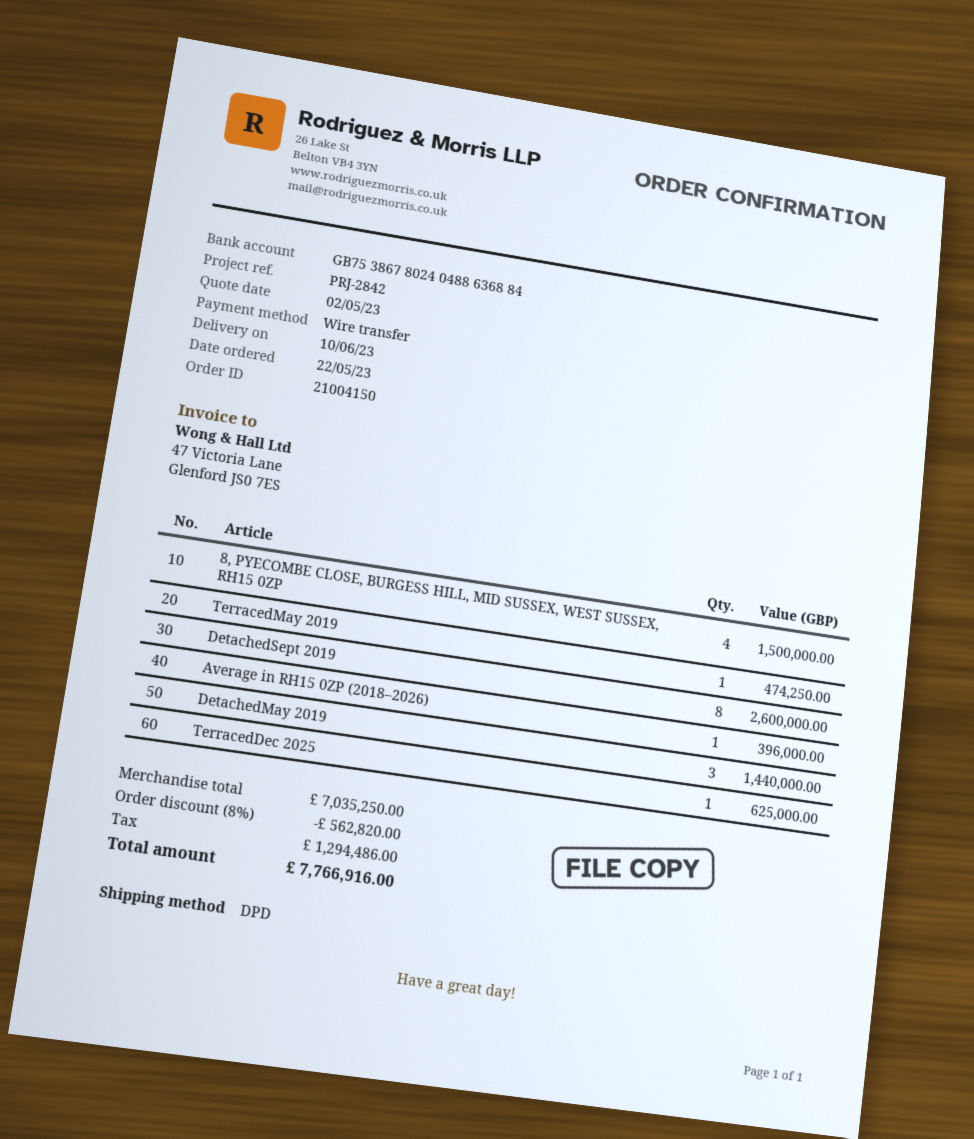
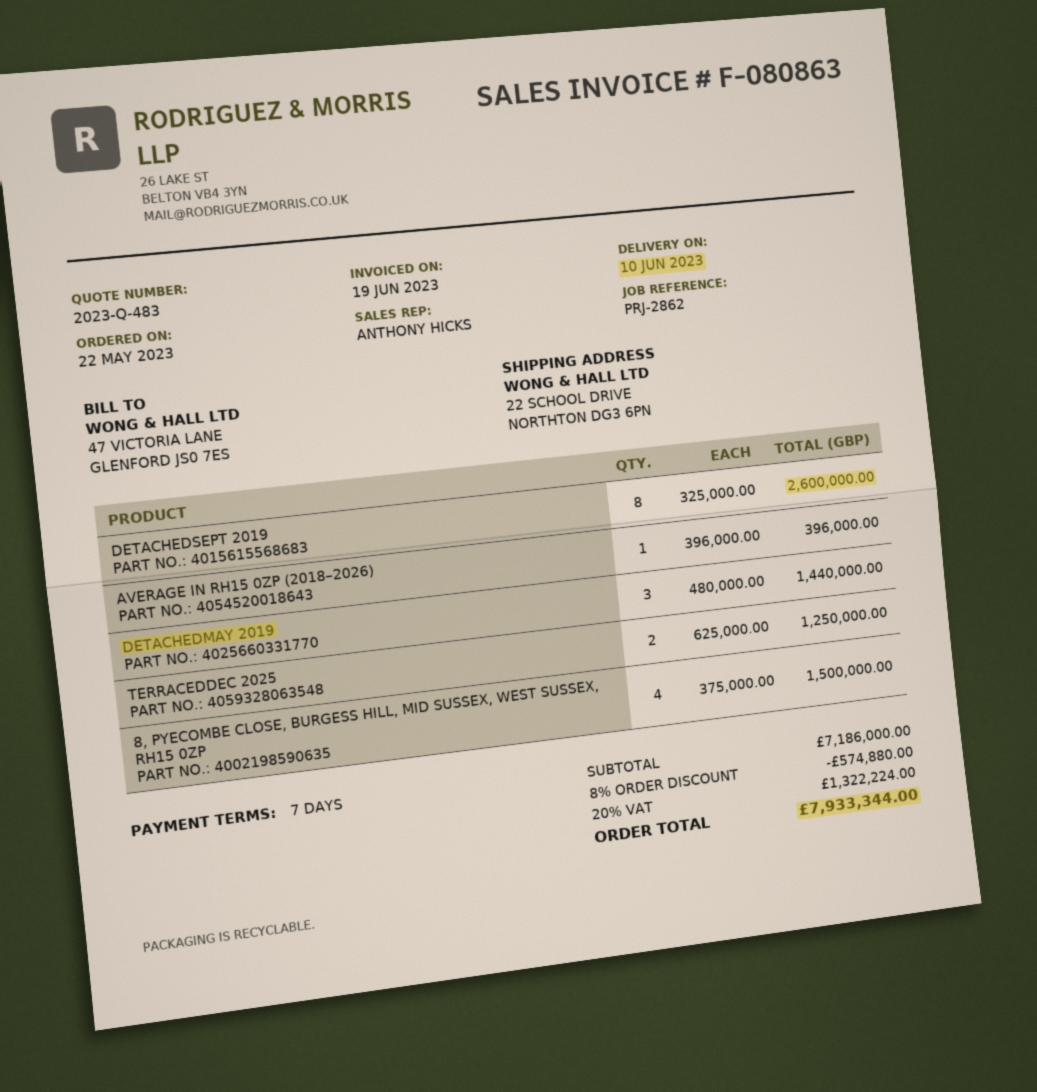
reference: PRJ-2842 -> PRJ-2862
TerracedMay 2019: 1 for 474250.00 -> none
TerracedDec 2025: 1 for 625000.00 -> 2 for 1250000.00
subtotal: 7035250.00 -> 7186000.00
discount: 8% = 562820.00 -> 8% = 574880.00
tax: 1294486.00 -> 1322224.00
total: 7766916.00 -> 7933344.00

